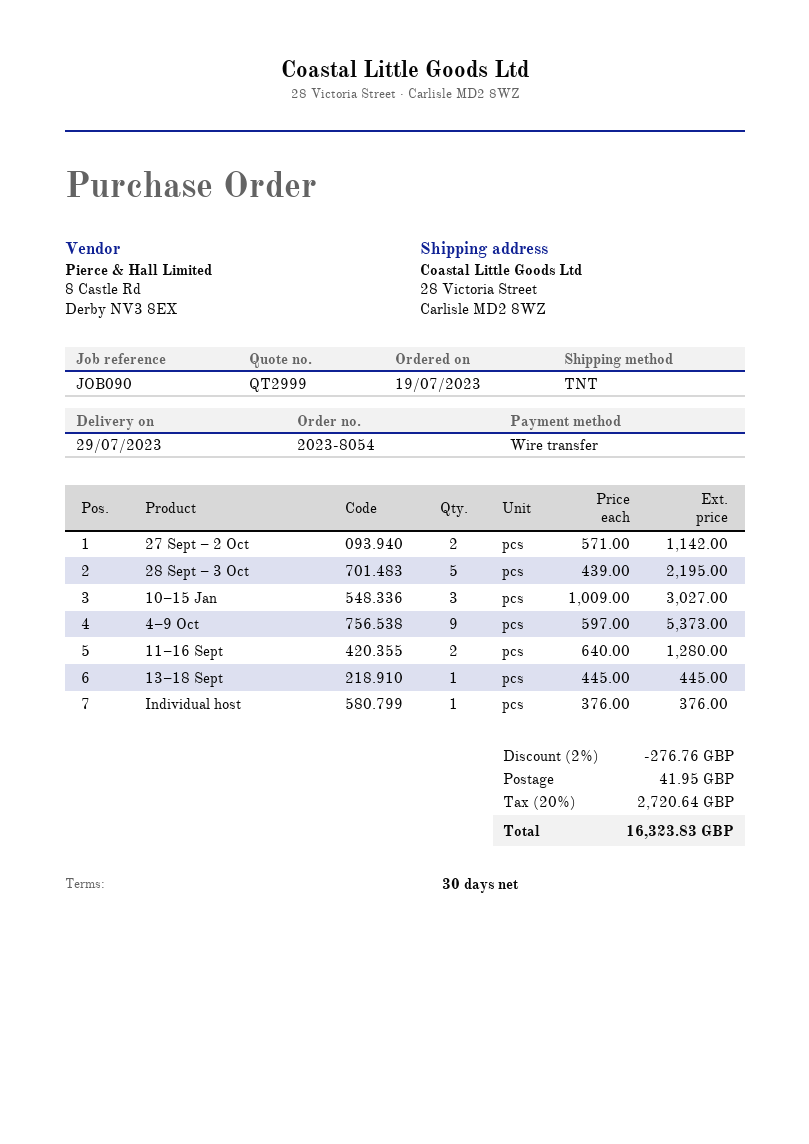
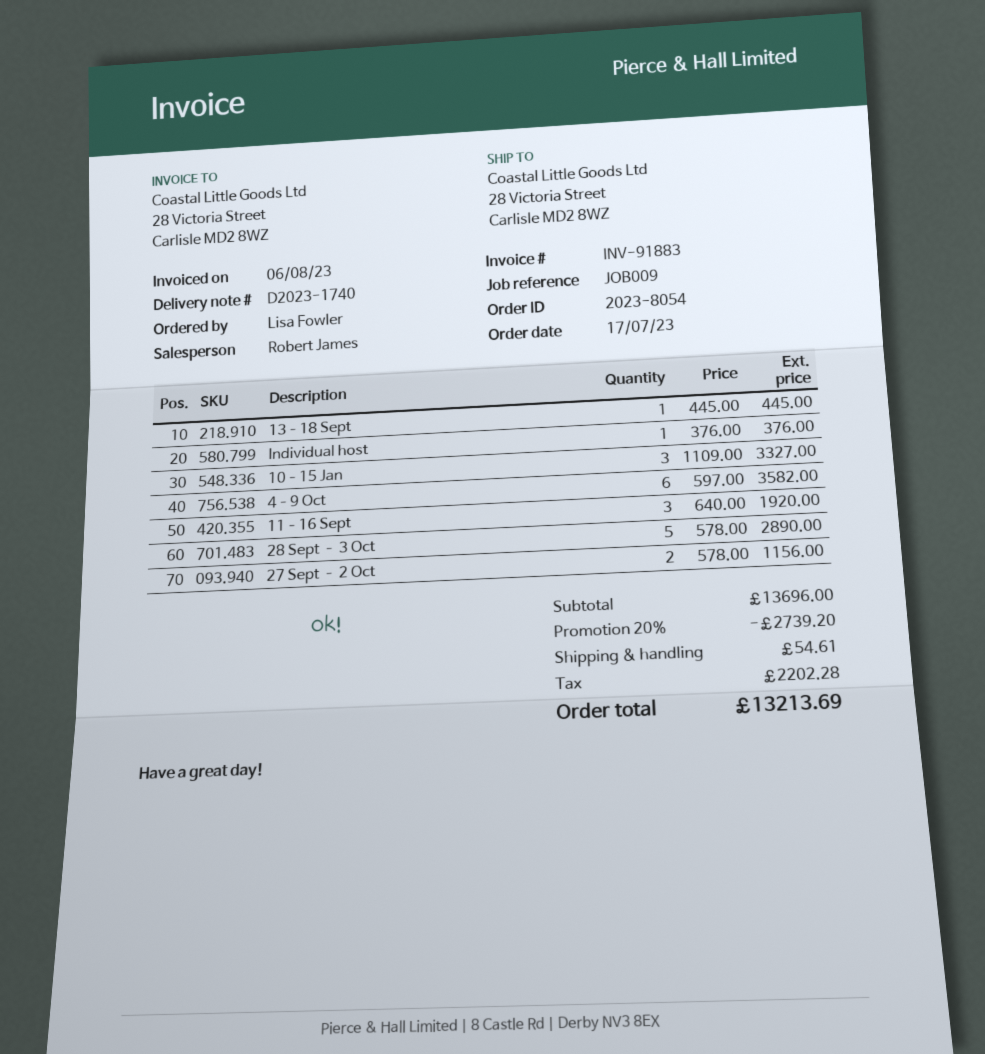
order date: 2023-07-19 -> 2023-07-17
reference: JOB090 -> JOB009
27 Sept – 2 Oct: 2 x 571.00 = 1142.00 -> 2 x 578.00 = 1156.00
28 Sept – 3 Oct: 5 x 439.00 = 2195.00 -> 5 x 578.00 = 2890.00
10–15 Jan: 3 x 1009.00 = 3027.00 -> 3 x 1109.00 = 3327.00
4–9 Oct: 9 x 597.00 = 5373.00 -> 6 x 597.00 = 3582.00
11–16 Sept: 2 x 640.00 = 1280.00 -> 3 x 640.00 = 1920.00
discount: 2% = 276.76 -> 20% = 2739.20
shipping: 41.95 -> 54.61
tax: 2720.64 -> 2202.28
total: 16323.83 -> 13213.69

